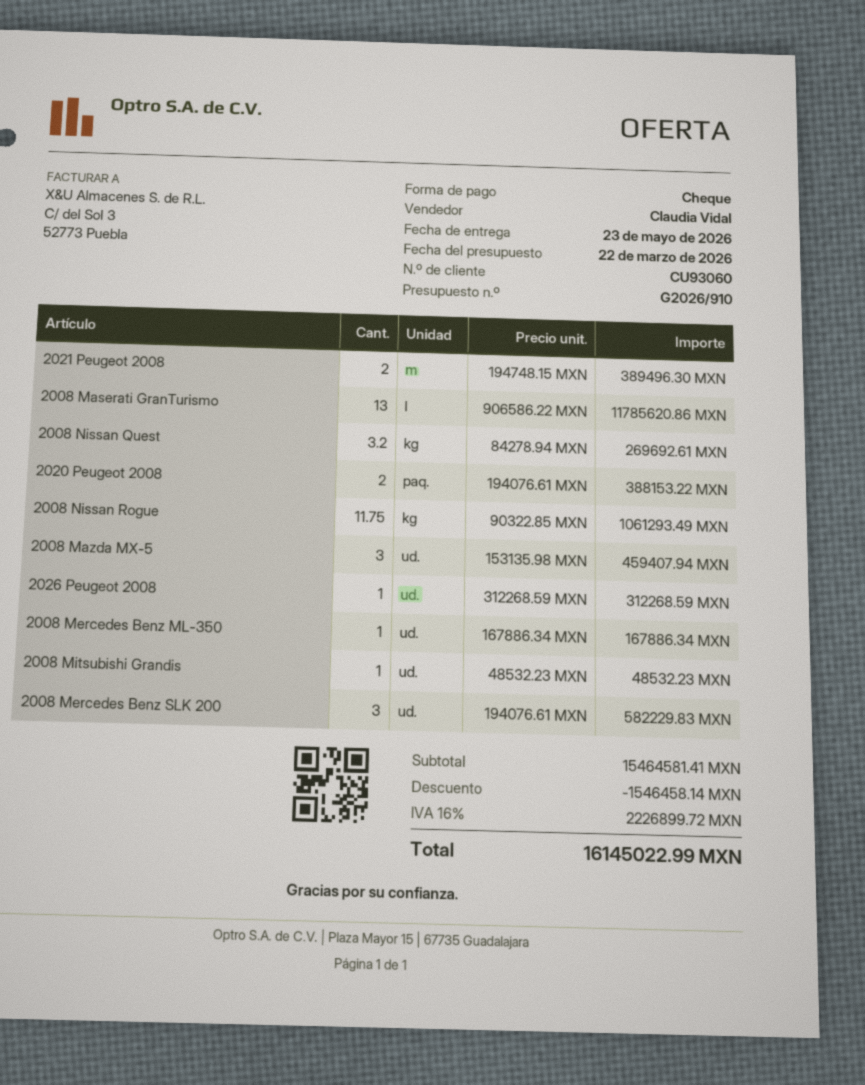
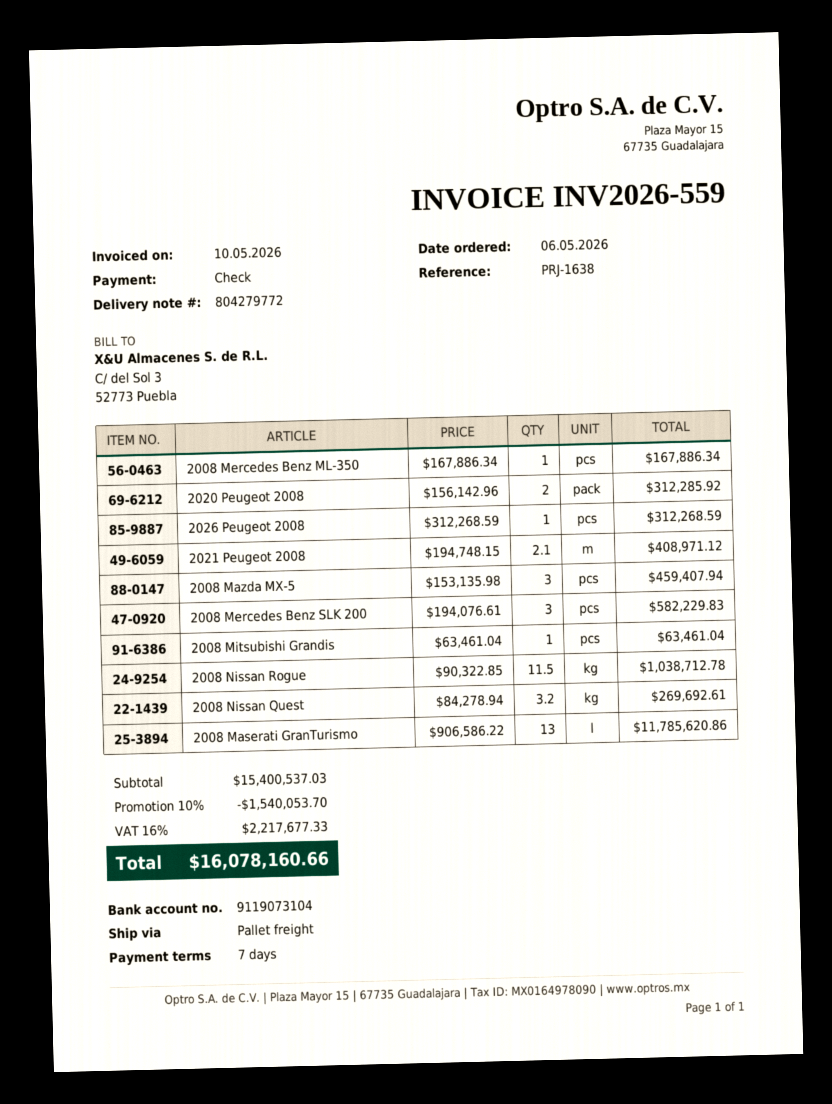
2021 Peugeot 2008: 2 x 194748.15 = 389496.30 -> 2.1 x 194748.15 = 408971.12
2020 Peugeot 2008: 2 x 194076.61 = 388153.22 -> 2 x 156142.96 = 312285.92
2008 Nissan Rogue: 11.75 x 90322.85 = 1061293.49 -> 11.5 x 90322.85 = 1038712.78
2008 Mitsubishi Grandis: 1 x 48532.23 = 48532.23 -> 1 x 63461.04 = 63461.04
subtotal: 15464581.41 -> 15400537.03
discount: 1546458.14 -> 1540053.70
tax: 16% = 2226899.72 -> 16% = 2217677.33
total: 16145022.99 -> 16078160.66

